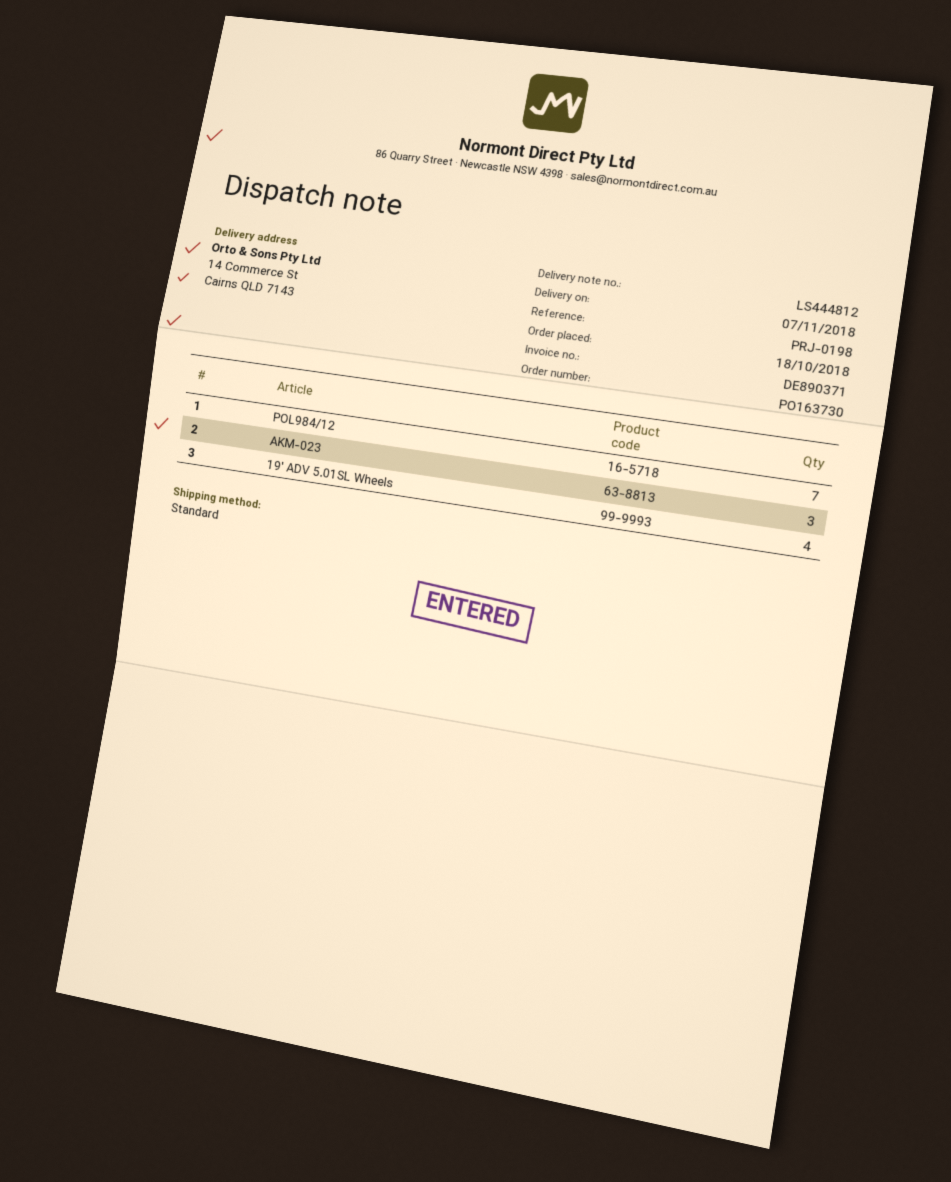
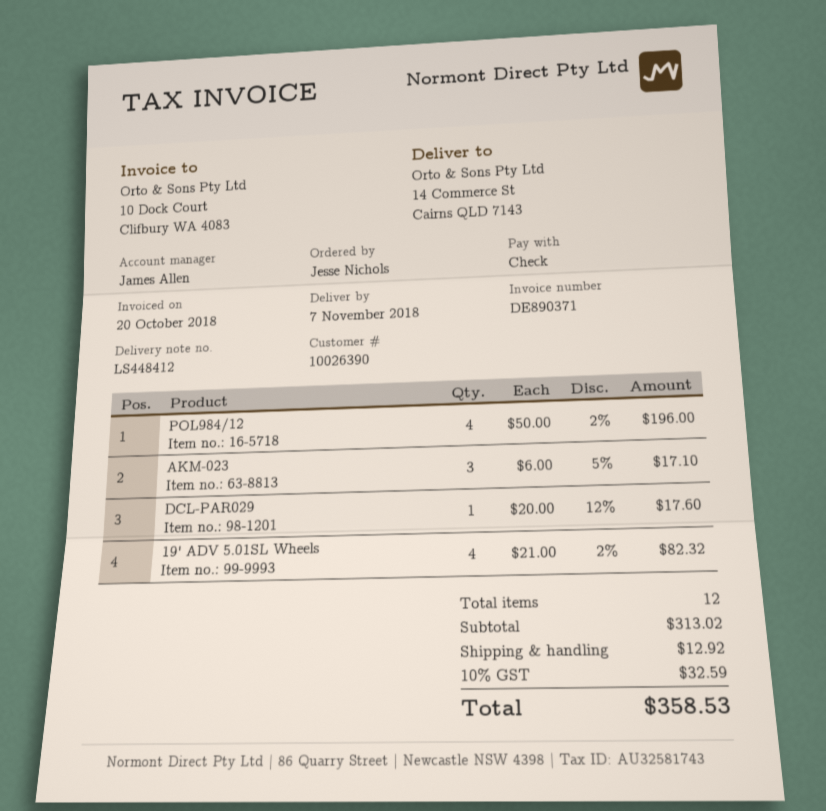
delivery note number: LS444812 -> LS448412
POL984/12: 7 -> 4
DCL-PAR029: none -> 1

